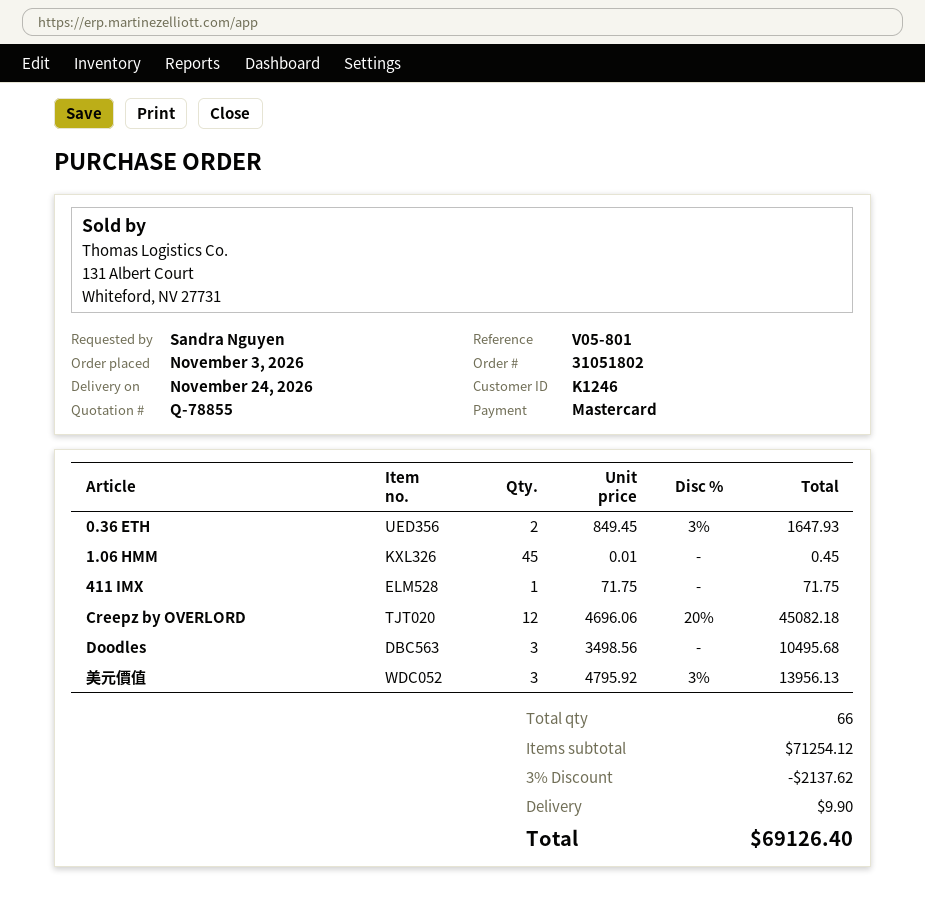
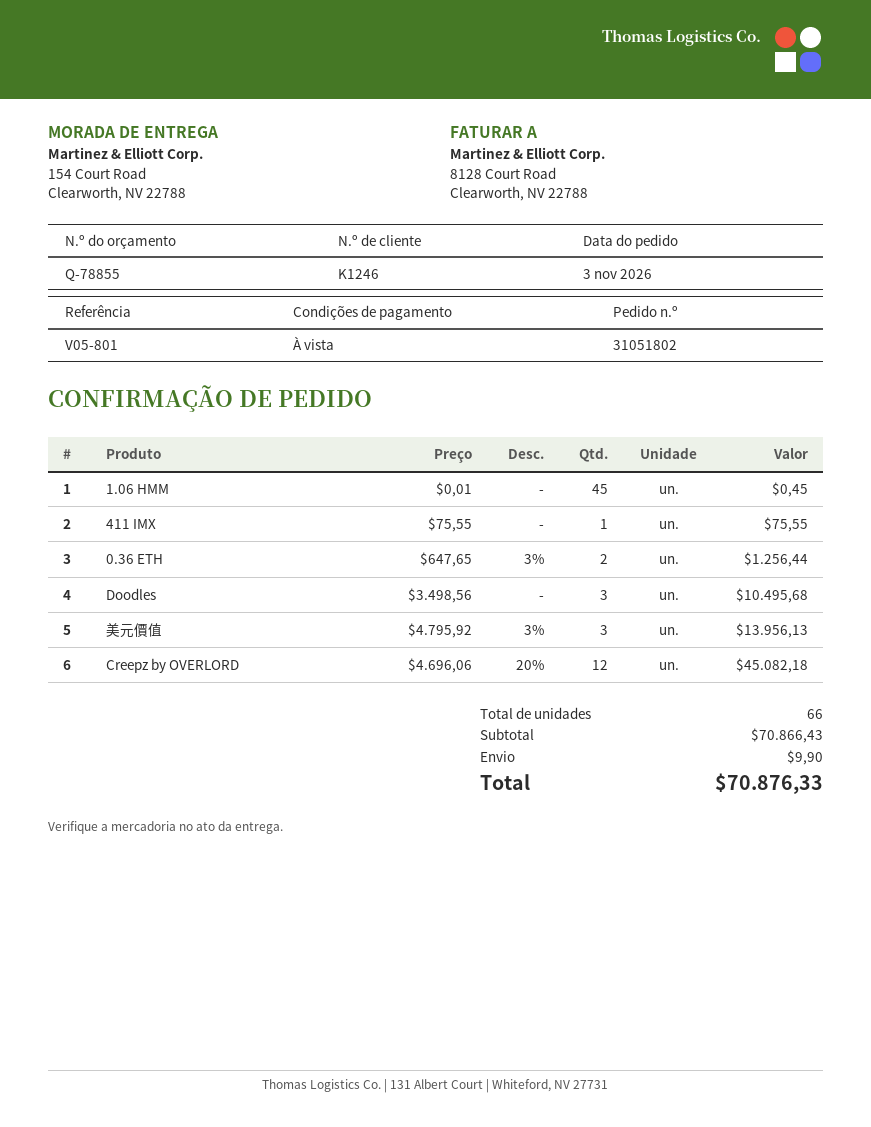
0.36 ETH: 2 x 849.45 - 3% = 1647.93 -> 2 x 647.65 - 3% = 1256.44
411 IMX: 1 x 71.75 = 71.75 -> 1 x 75.55 = 75.55
subtotal: 71254.12 -> 70866.43
discount: 3% = 2137.62 -> none
total: 69126.40 -> 70876.33

